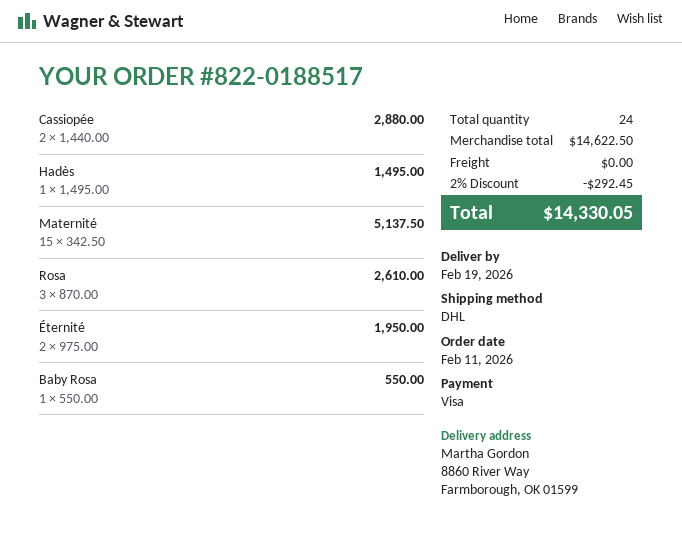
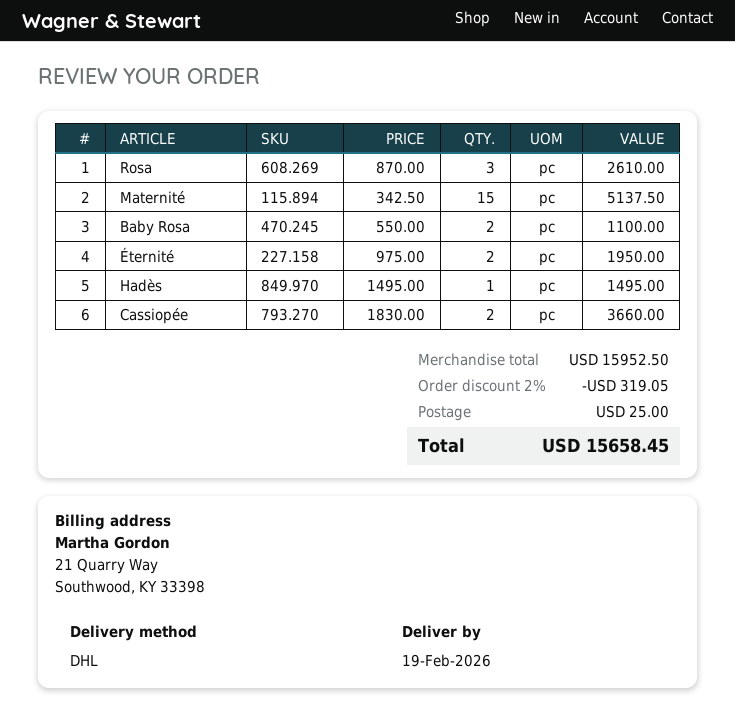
Cassiopée: 2 x 1440.00 = 2880.00 -> 2 x 1830.00 = 3660.00
Baby Rosa: 1 x 550.00 = 550.00 -> 2 x 550.00 = 1100.00
subtotal: 14622.50 -> 15952.50
discount: 2% = 292.45 -> 2% = 319.05
shipping: 0.00 -> 25.00
total: 14330.05 -> 15658.45

